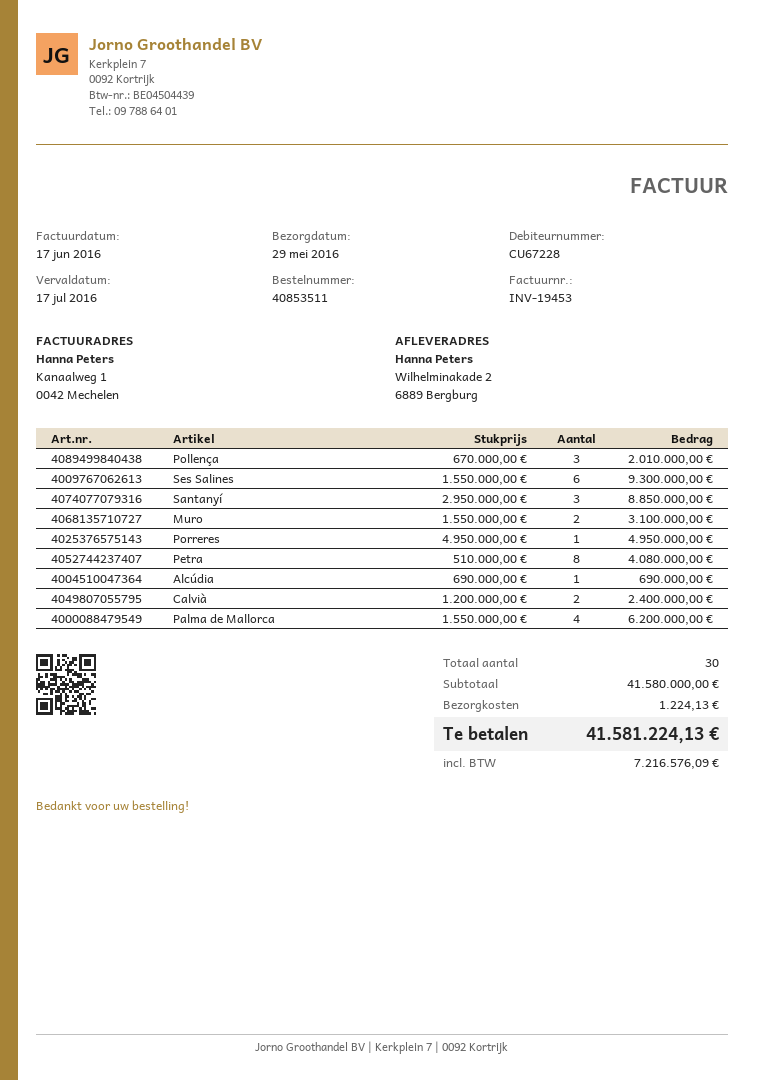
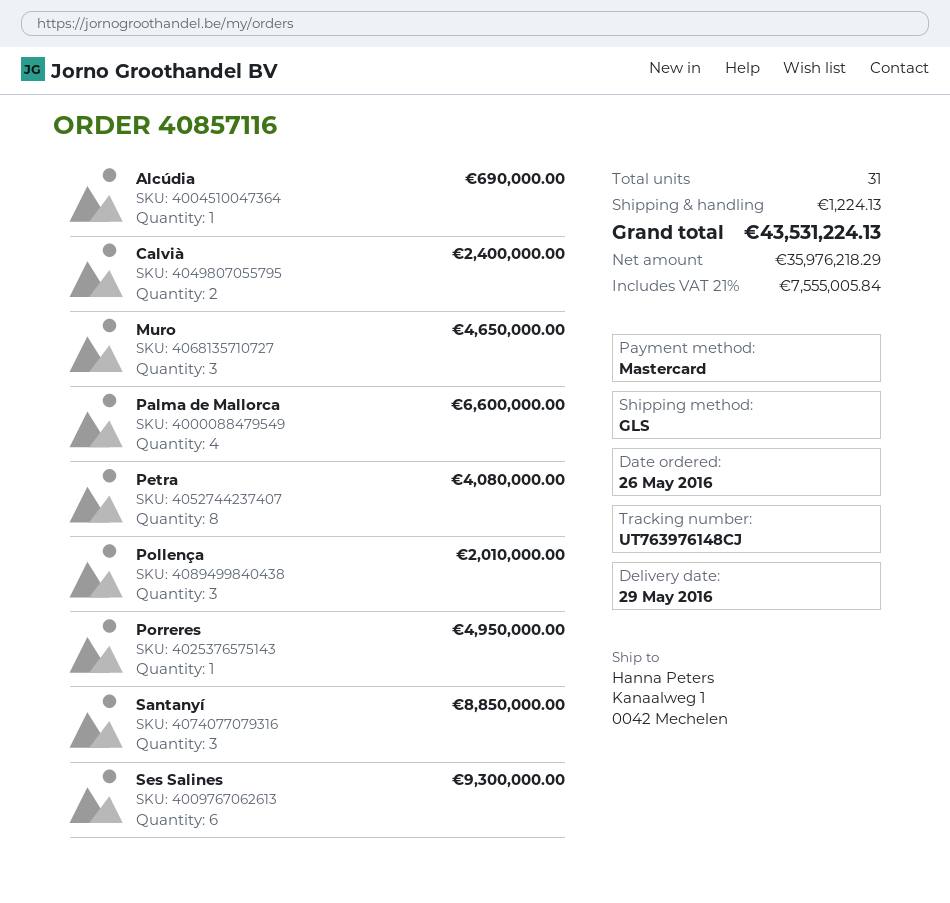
order number: 40853511 -> 40857116
ship to: Wilhelminakade 2, 6889 Bergburg -> Kanaalweg 1, 0042 Mechelen
Muro: 2 for 3100000.00 -> 3 for 4650000.00
Palma de Mallorca: 4 for 6200000.00 -> 4 for 6600000.00
total quantity: 30 -> 31
tax: 7216576.09 -> 7555005.84
total: 41581224.13 -> 43531224.13

